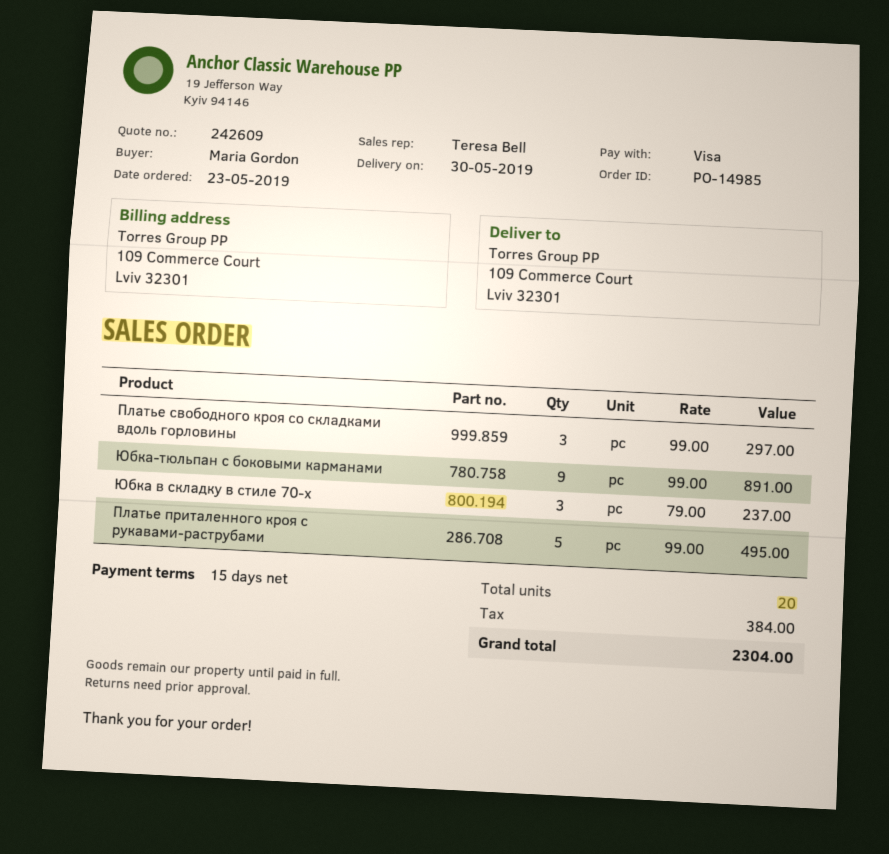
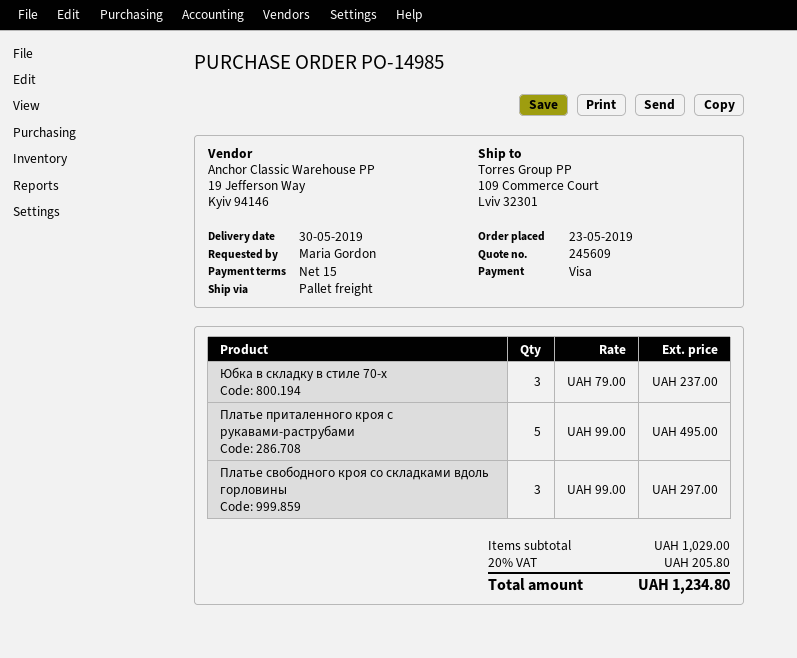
quote number: 242609 -> 245609
Юбка-тюльпан с боковыми карманами: 9 x 99.00 = 891.00 -> none
tax: 384.00 -> 205.80
total: 2304.00 -> 1234.80

